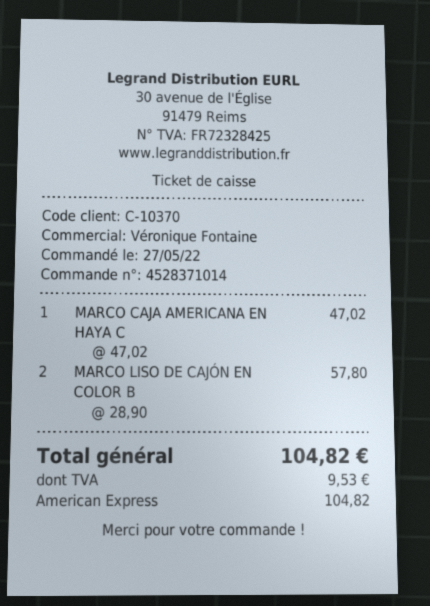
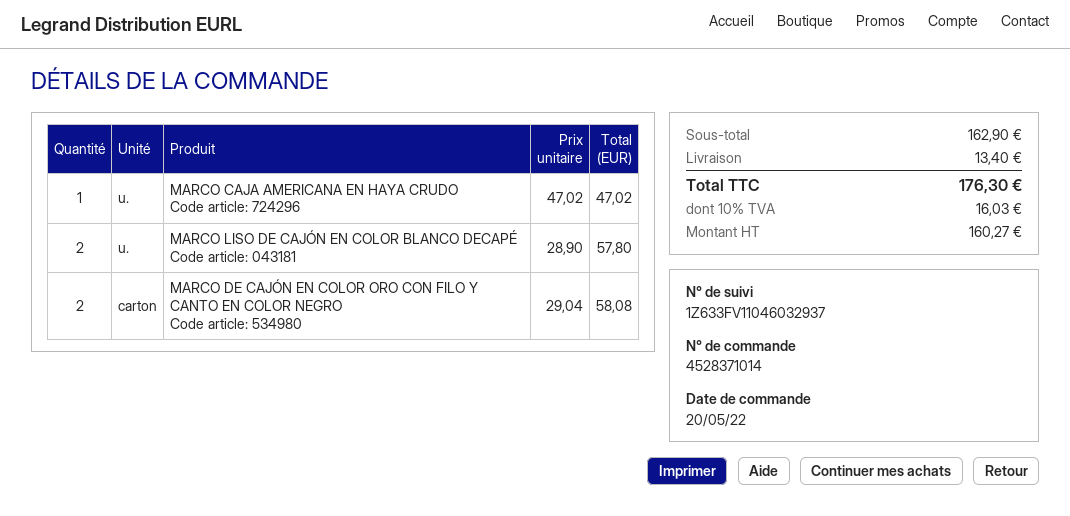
order date: 2022-05-27 -> 2022-05-20
MARCO DE CAJÓN EN COLOR ORO CON FILO Y CANTO EN COLOR NEGRO: none -> 2 x 29.04 = 58.08
shipping: none -> 13.40
tax: 9.53 -> 16.03
total: 104.82 -> 176.30

